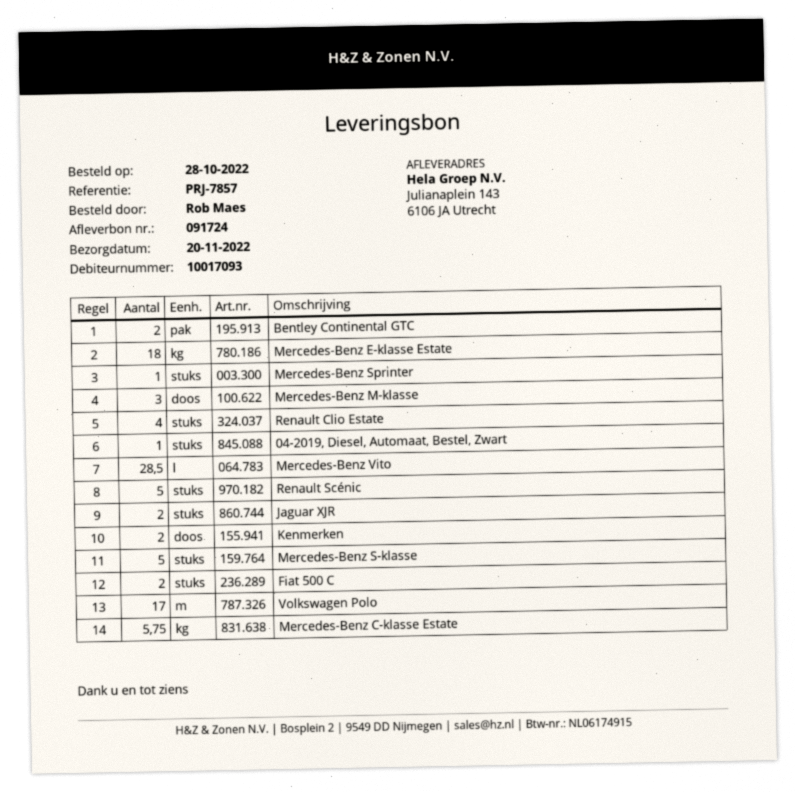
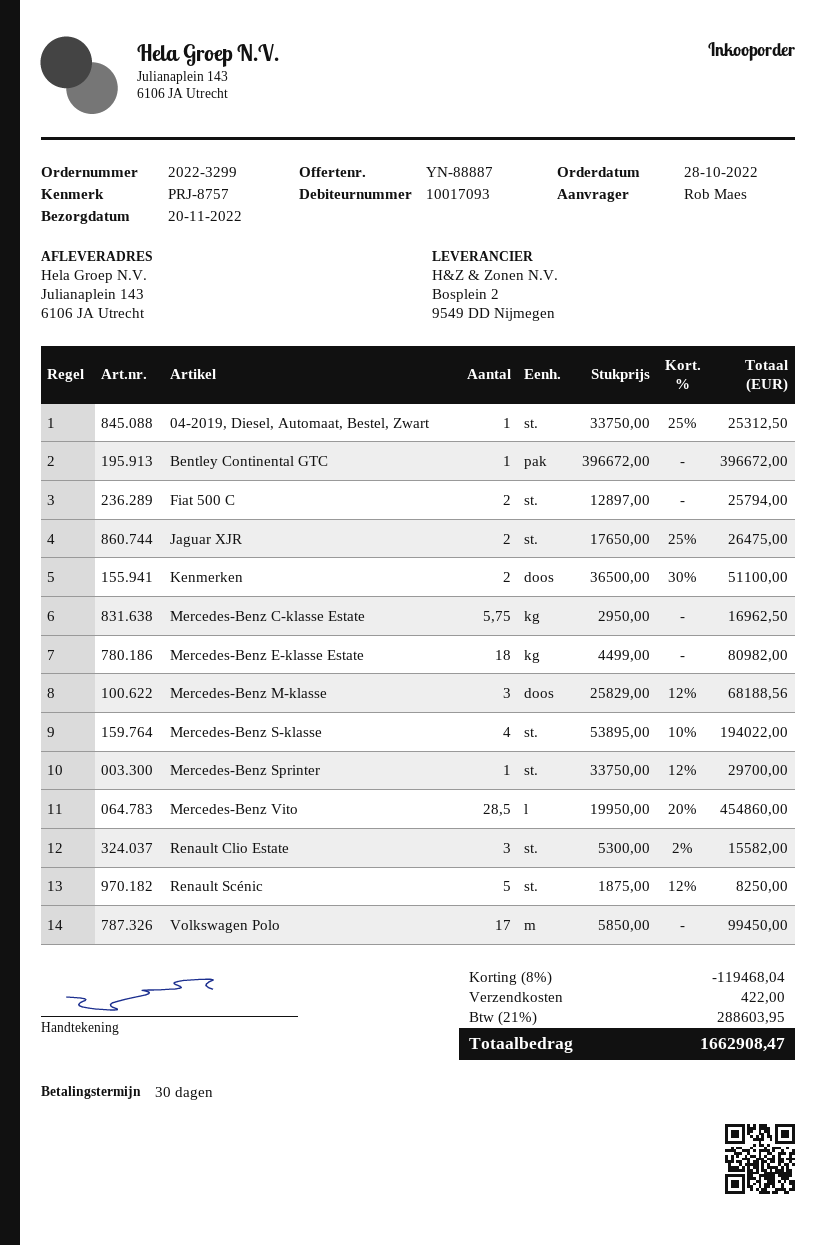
reference: PRJ-7857 -> PRJ-8757
Bentley Continental GTC: 2 -> 1
Renault Clio Estate: 4 -> 3
Mercedes-Benz S-klasse: 5 -> 4

